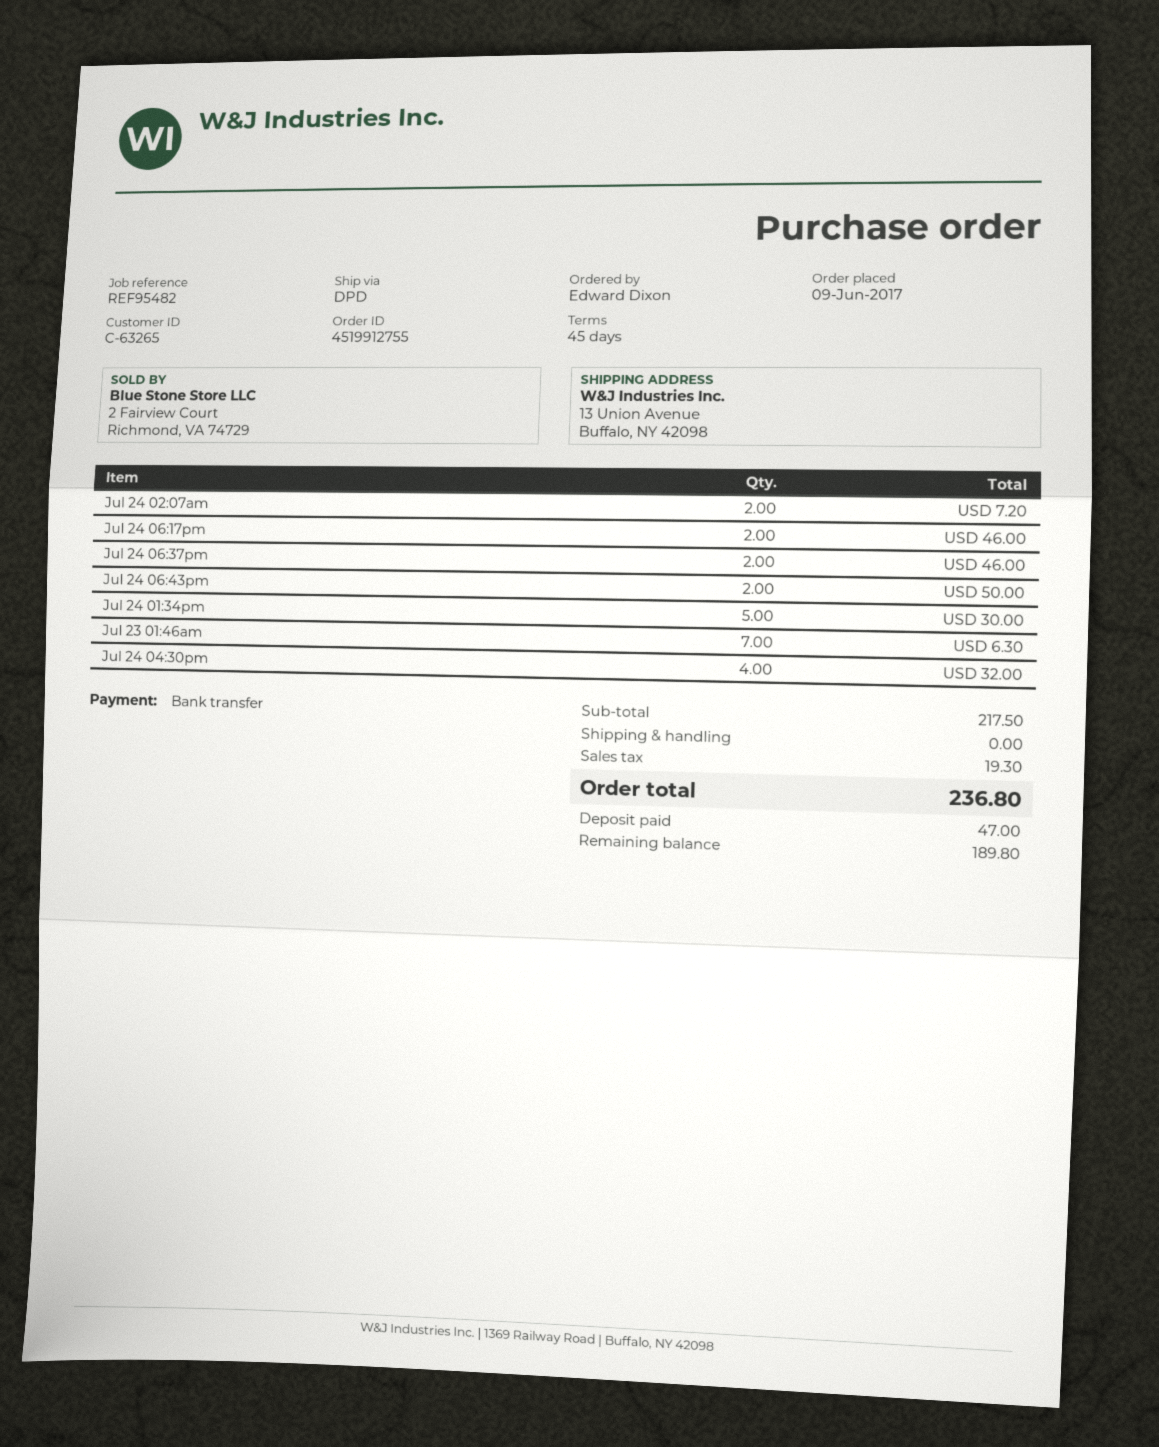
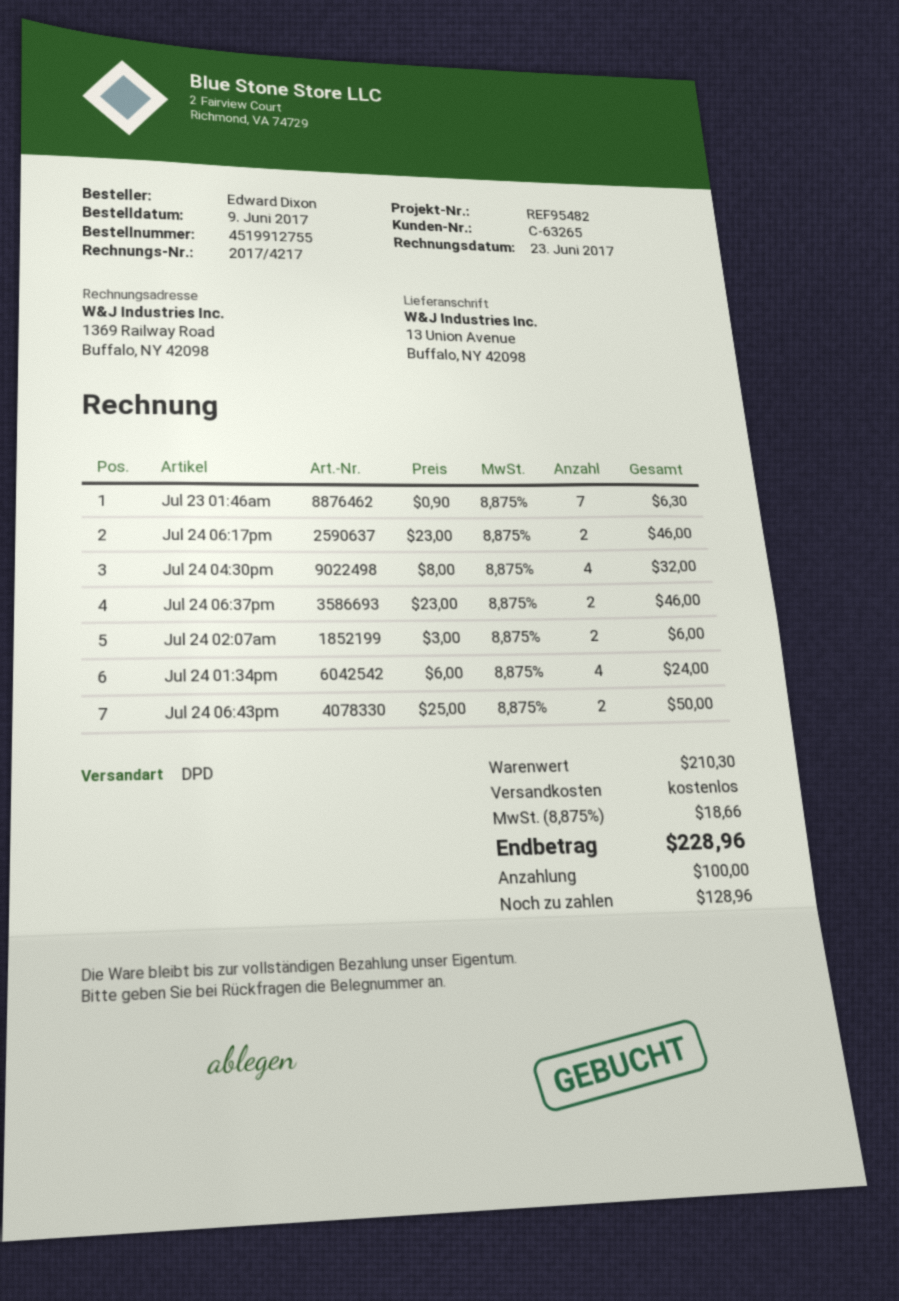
Jul 24 02:07am: 2 for 7.20 -> 2 for 6.00
Jul 24 01:34pm: 5 for 30.00 -> 4 for 24.00
subtotal: 217.50 -> 210.30
tax: 19.30 -> 18.66
total: 236.80 -> 228.96
deposit: 47.00 -> 100.00
balance: 189.80 -> 128.96

